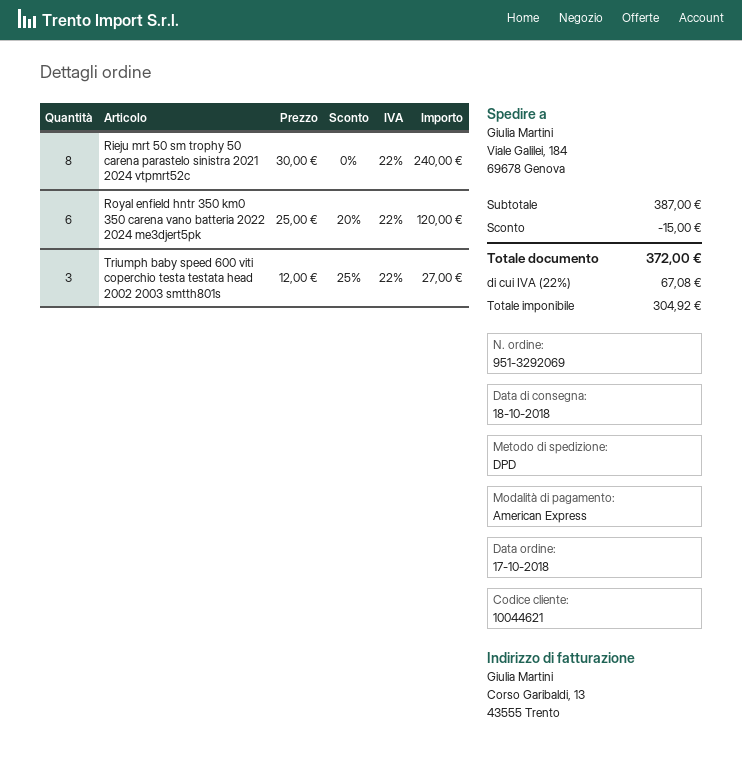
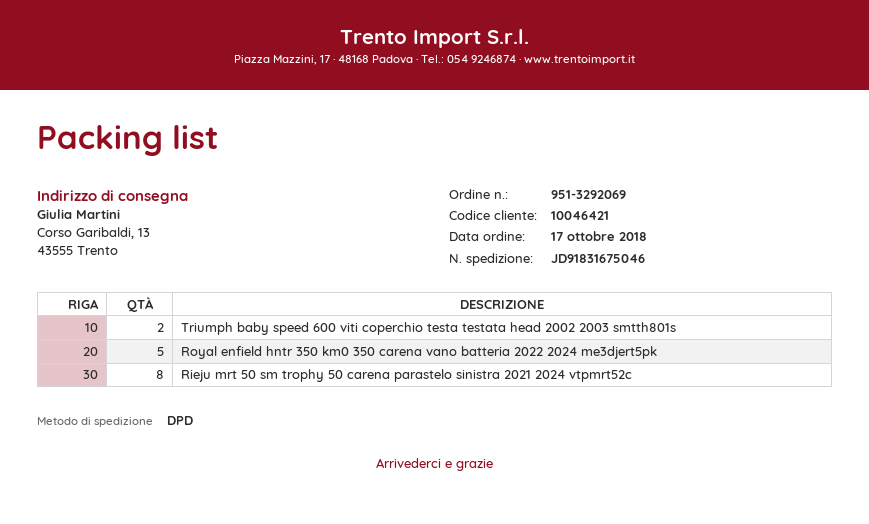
customer number: 10044621 -> 10046421
ship to: Viale Galilei, 184, 69678 Genova -> Corso Garibaldi, 13, 43555 Trento
Royal enfield hntr 350 km0 350 carena vano batteria 2022 2024 me3djert5pk: 6 -> 5
Triumph baby speed 600 viti coperchio testa testata head 2002 2003 smtth801s: 3 -> 2

